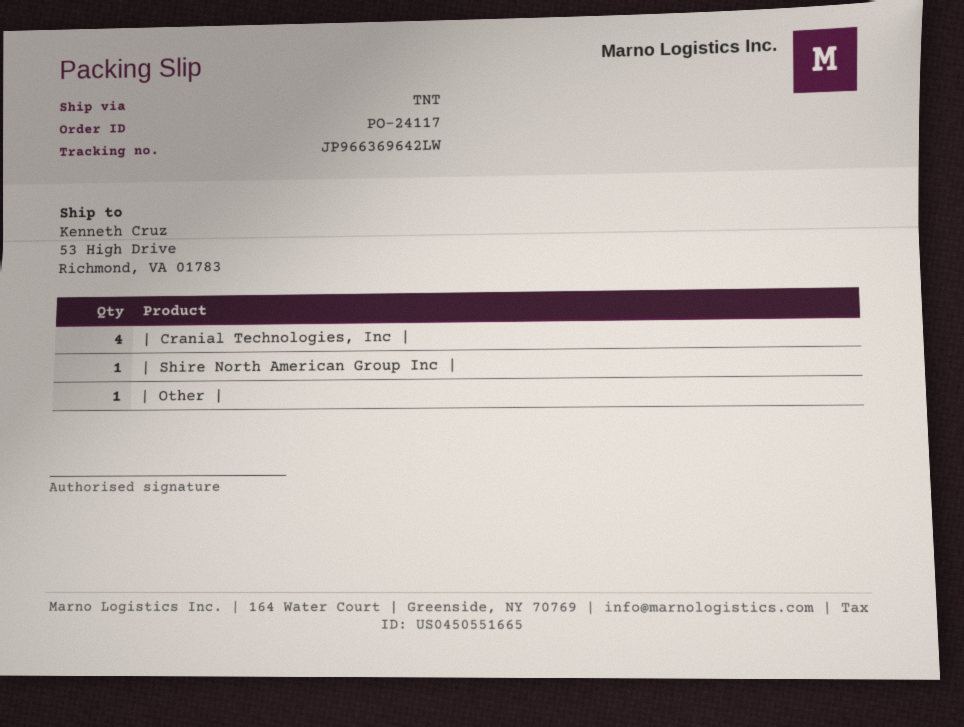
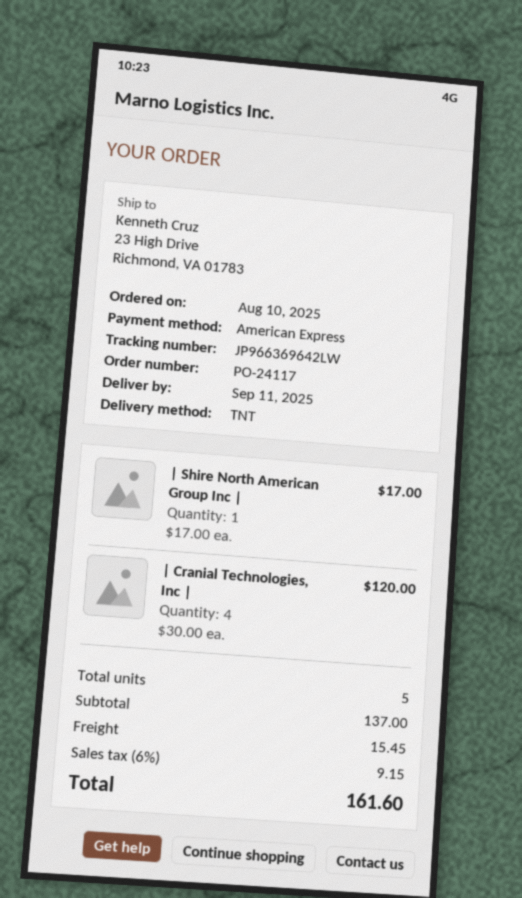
ship to: 53 High Drive, Richmond, VA 01783 -> 23 High Drive, Richmond, VA 01783
| Other |: 1 -> none

